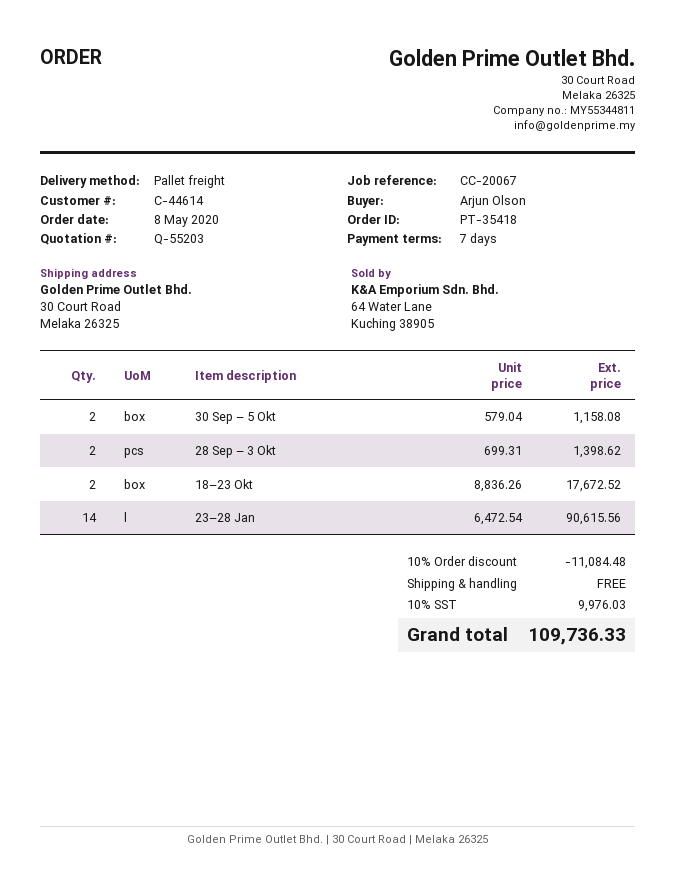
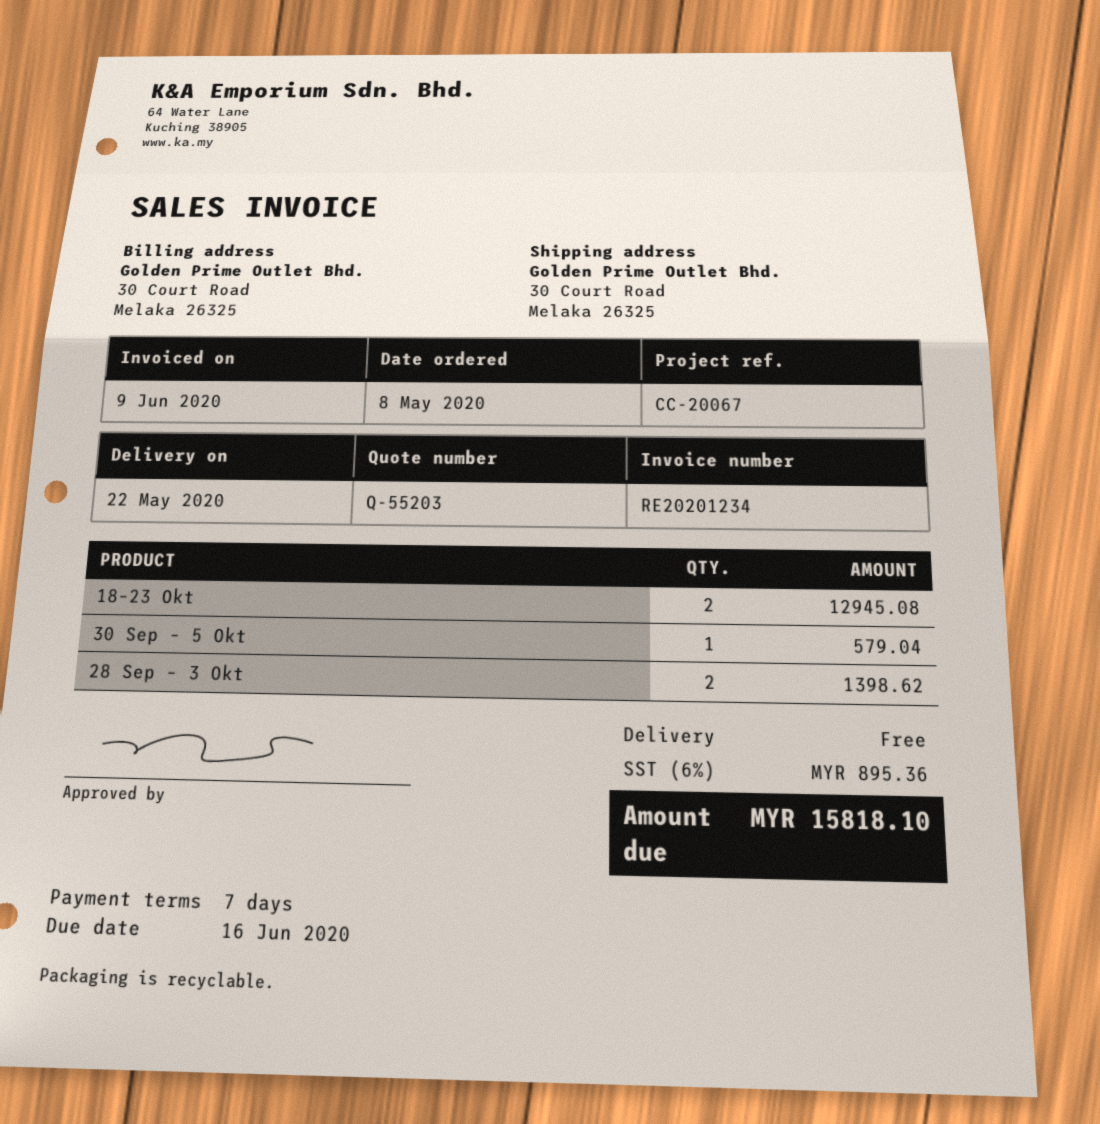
30 Sep – 5 Okt: 2 for 1158.08 -> 1 for 579.04
18–23 Okt: 2 for 17672.52 -> 2 for 12945.08
23–28 Jan: 14 for 90615.56 -> none
discount: 10% = 11084.48 -> none
tax: 10% = 9976.03 -> 6% = 895.36
total: 109736.33 -> 15818.10

